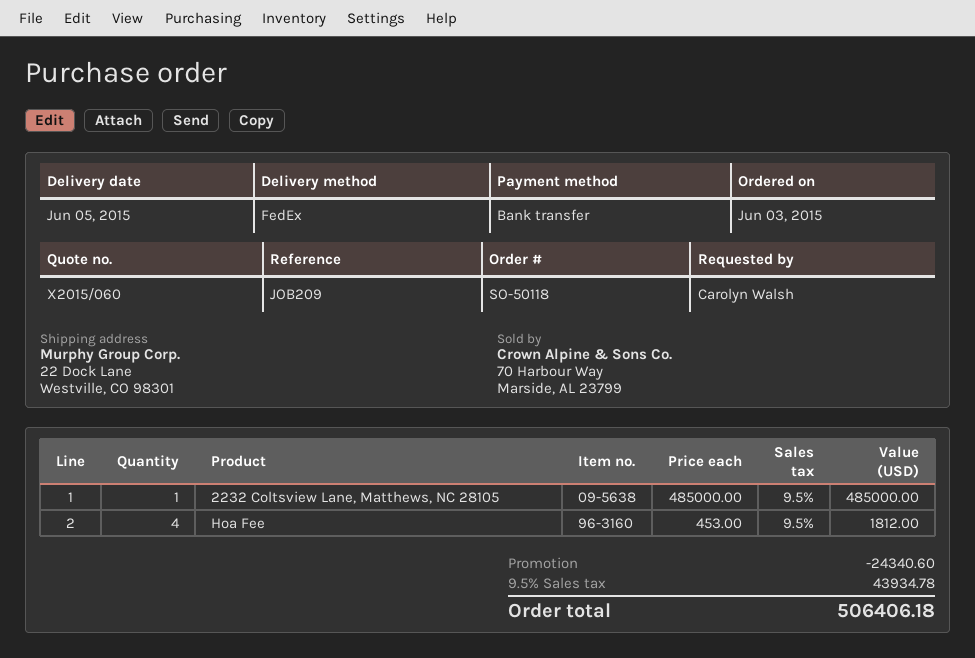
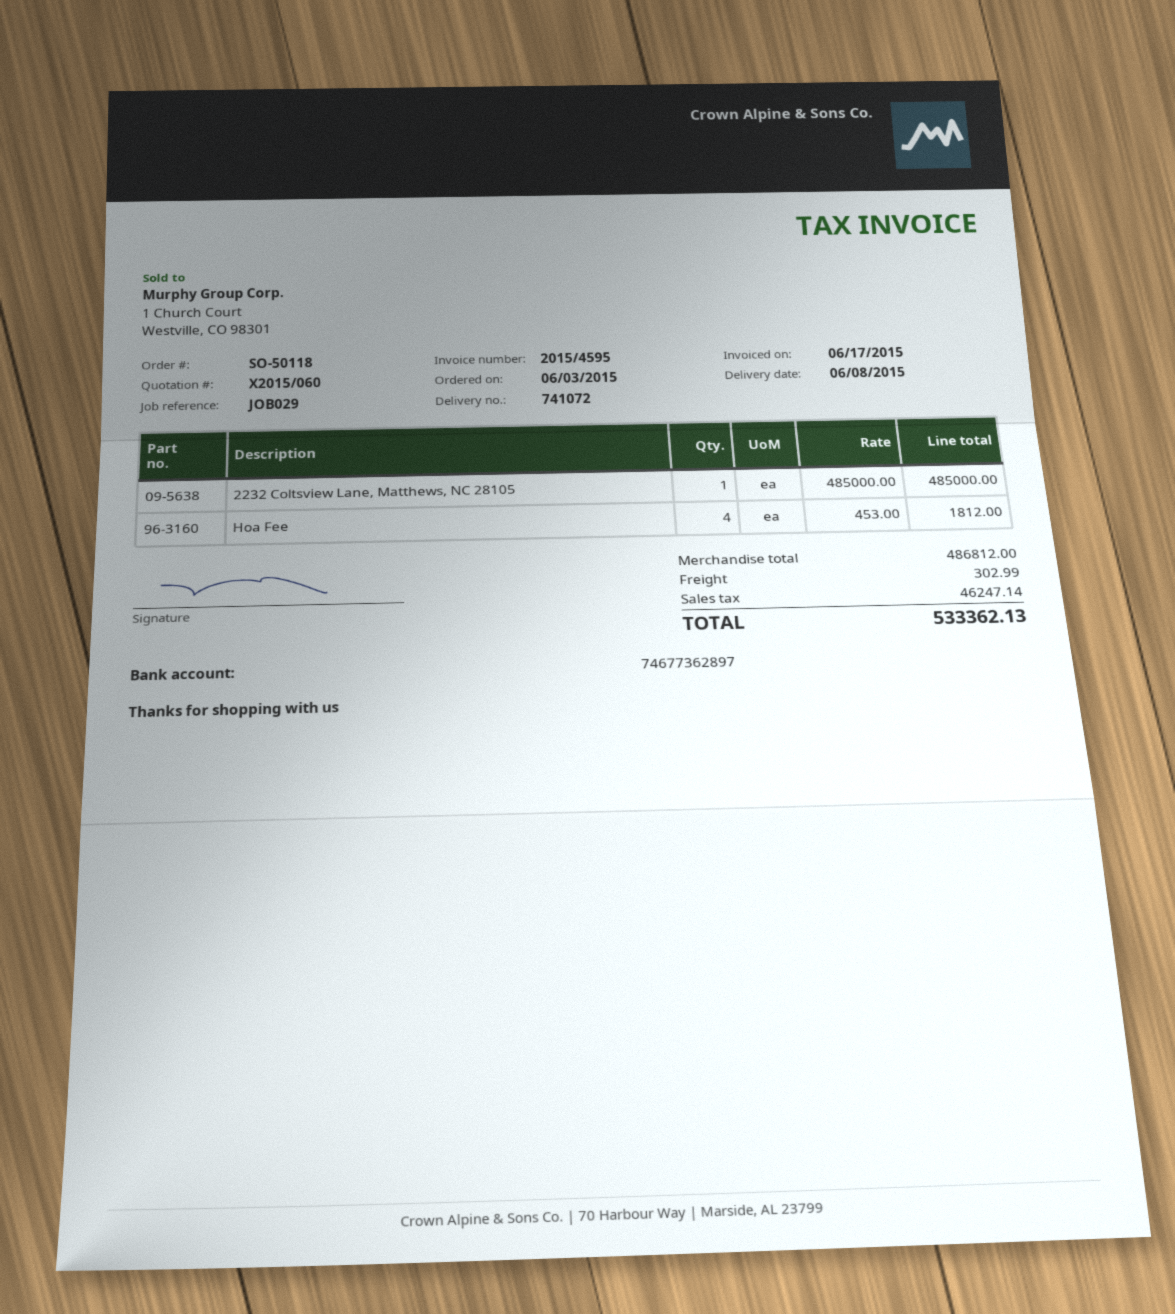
delivery date: 2015-06-05 -> 2015-06-08
reference: JOB209 -> JOB029
discount: 24340.60 -> none
shipping: none -> 302.99
tax: 43934.78 -> 46247.14
total: 506406.18 -> 533362.13

